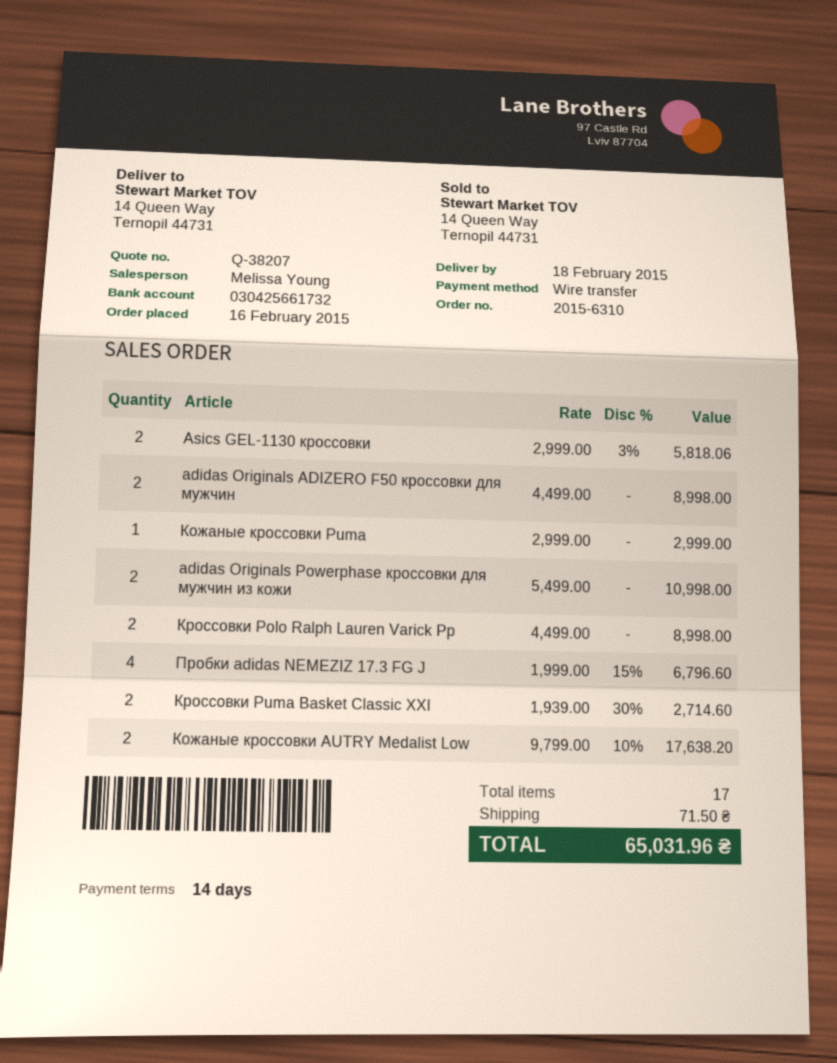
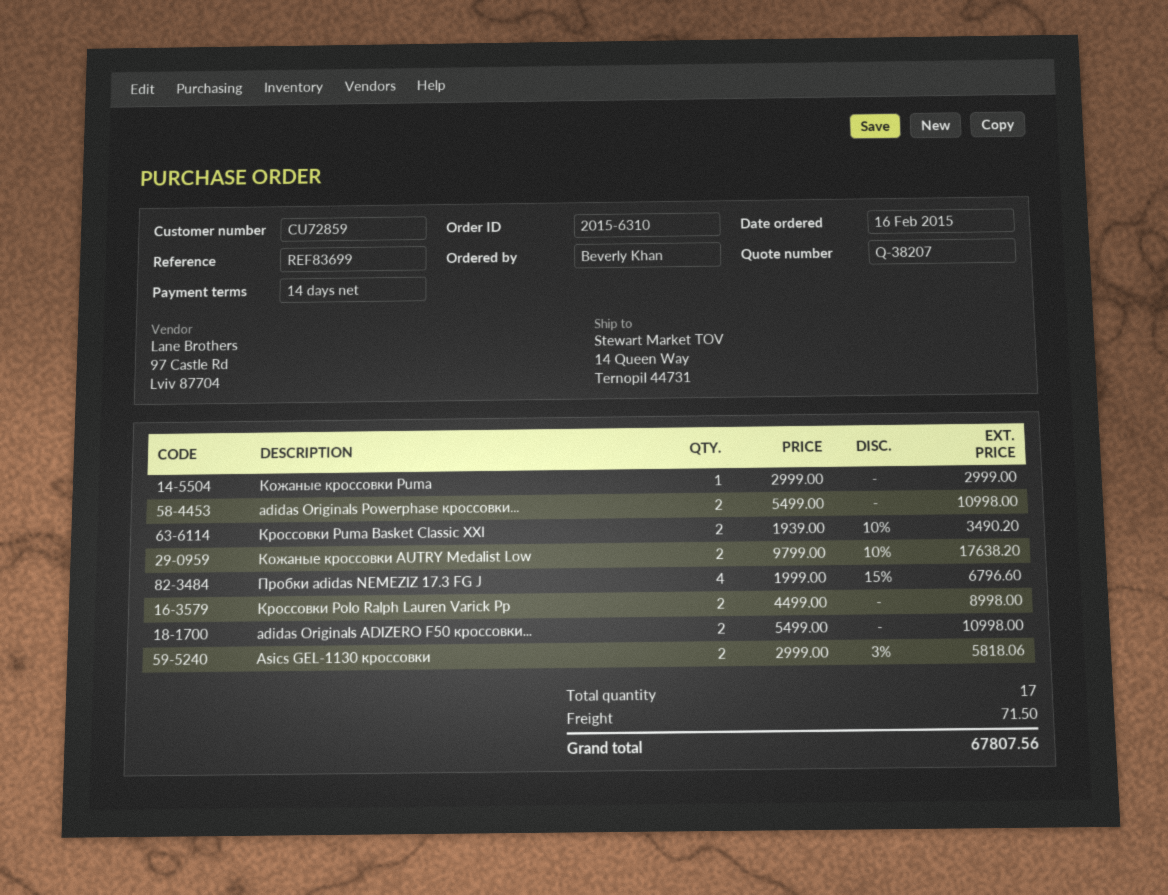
adidas Originals ADIZERO F50 кроссовки для мужчин: 2 x 4499.00 = 8998.00 -> 2 x 5499.00 = 10998.00
Кроссовки Puma Basket Classic XXI: 2 x 1939.00 - 30% = 2714.60 -> 2 x 1939.00 - 10% = 3490.20
total: 65031.96 -> 67807.56

